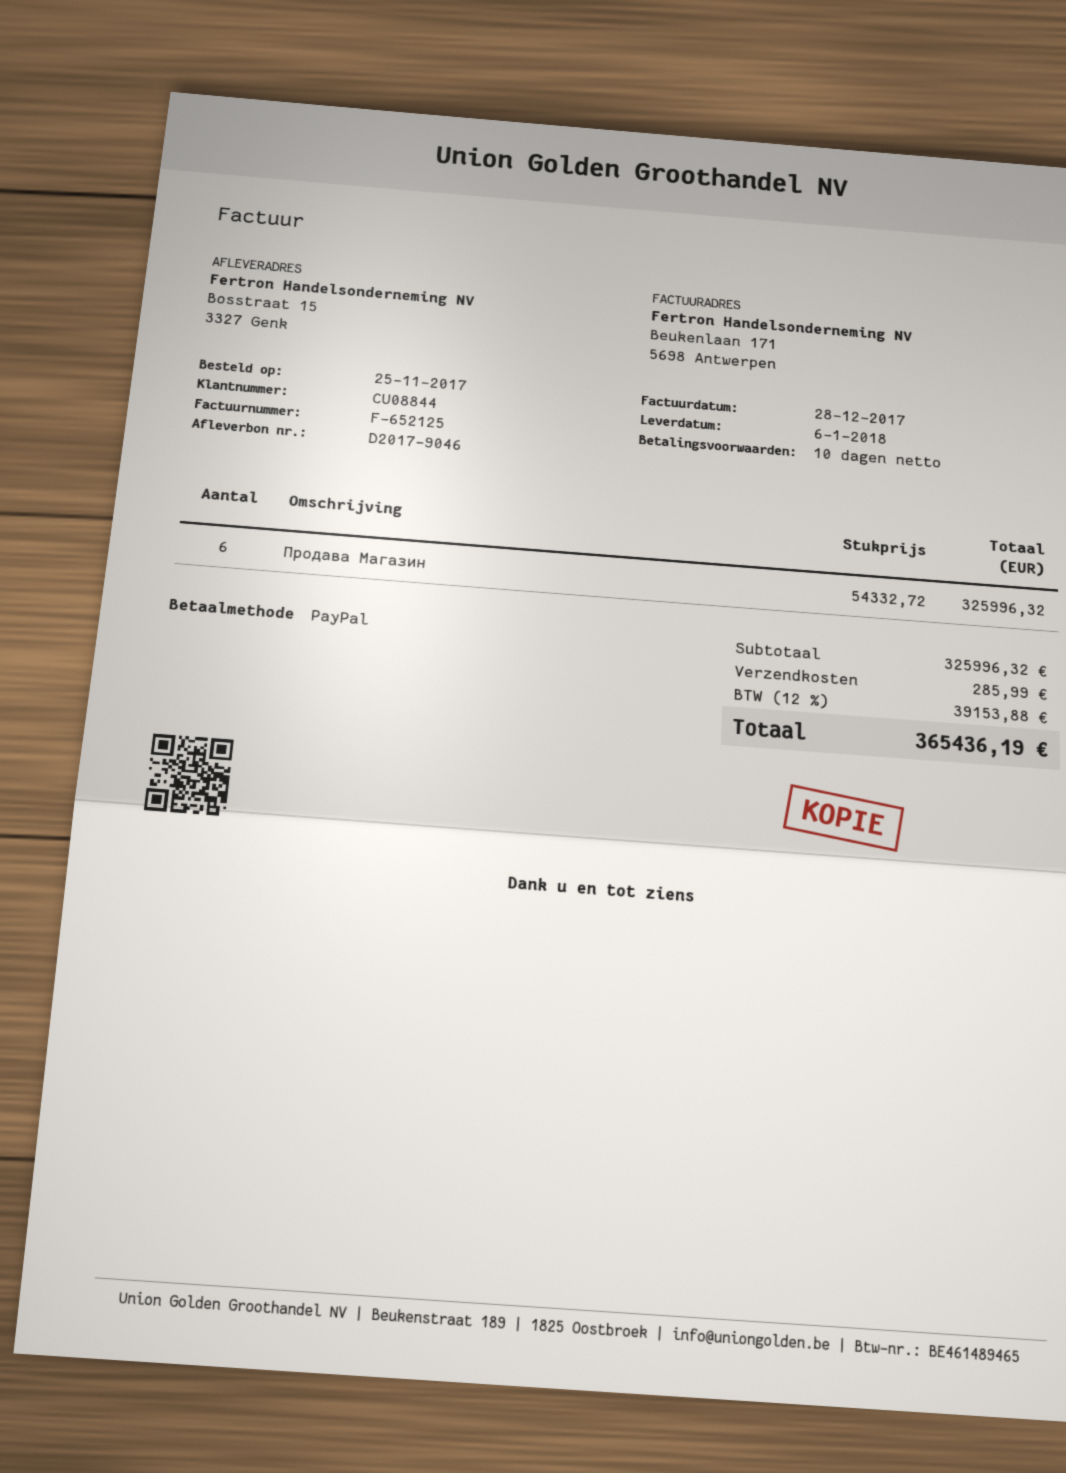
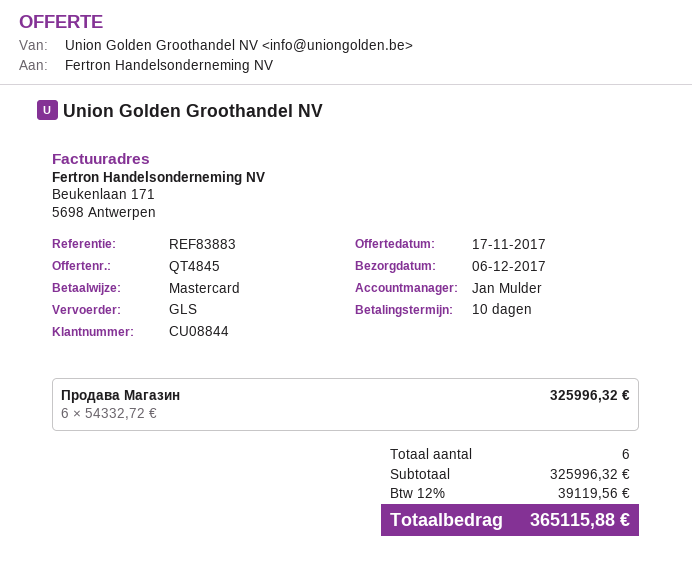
delivery date: 2018-01-06 -> 2017-12-06
payment method: PayPal -> Mastercard
shipping: 285.99 -> none
tax: 12% = 39153.88 -> 12% = 39119.56
total: 365436.19 -> 365115.88

